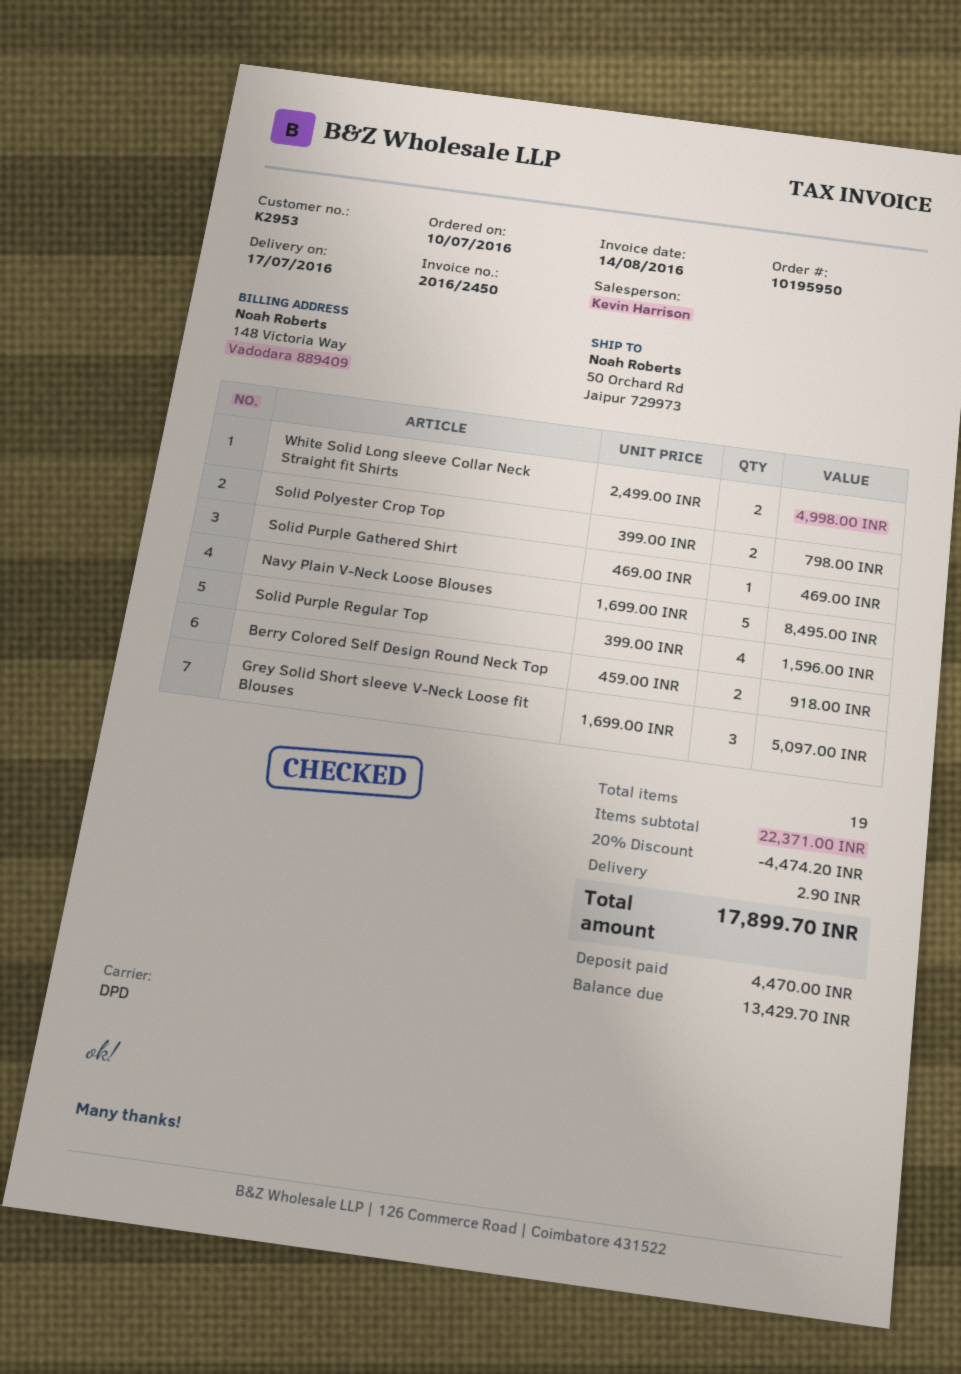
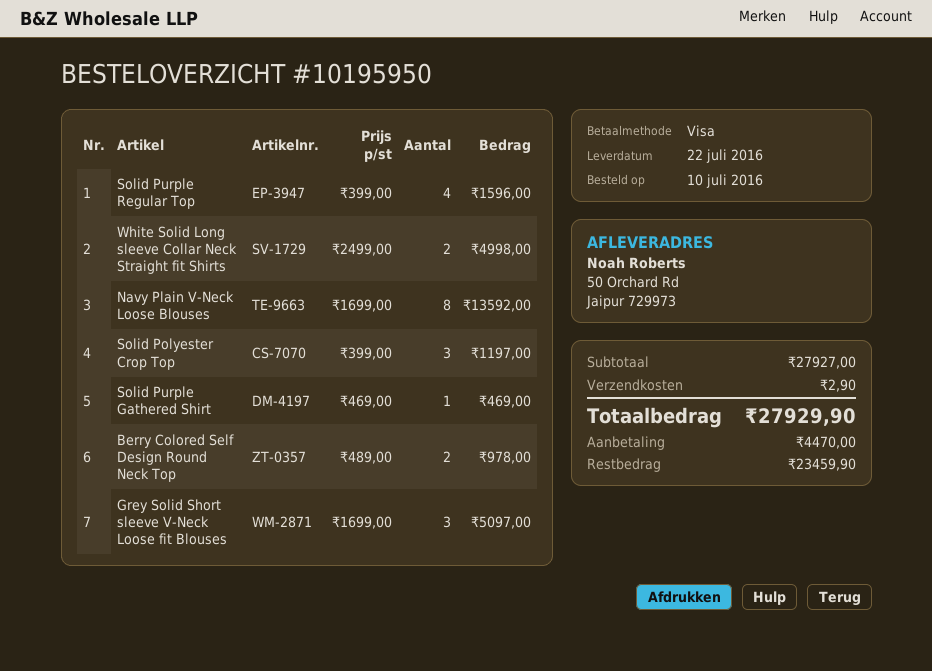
delivery date: 2016-07-17 -> 2016-07-22
Solid Polyester Crop Top: 2 x 399.00 = 798.00 -> 3 x 399.00 = 1197.00
Navy Plain V-Neck Loose Blouses: 5 x 1699.00 = 8495.00 -> 8 x 1699.00 = 13592.00
Berry Colored Self Design Round Neck Top: 2 x 459.00 = 918.00 -> 2 x 489.00 = 978.00
subtotal: 22371.00 -> 27927.00
discount: 20% = 4474.20 -> none
total: 17899.70 -> 27929.90
balance: 13429.70 -> 23459.90

